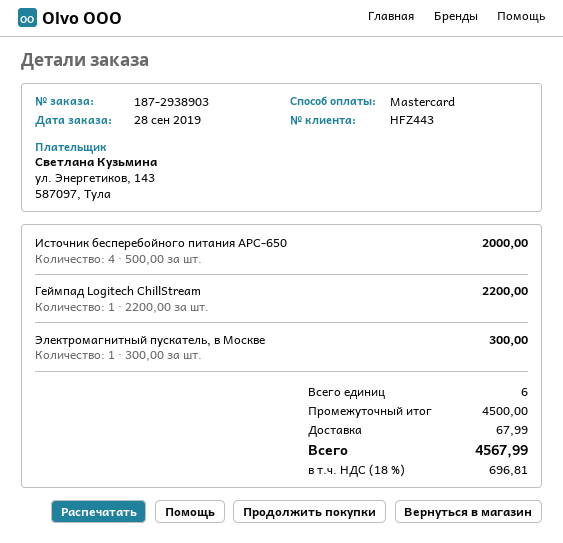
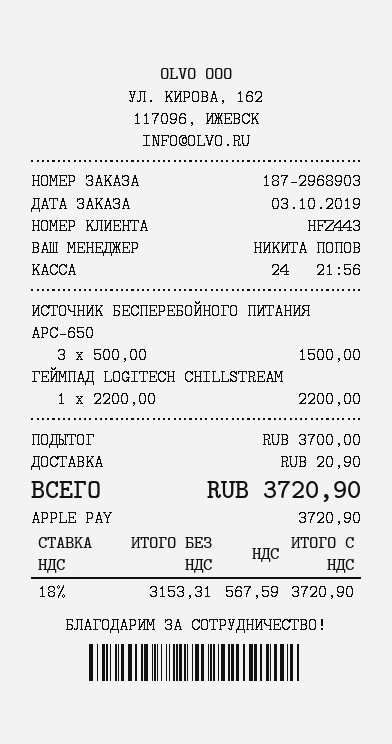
order number: 187-2938903 -> 187-2968903
order date: 2019-09-28 -> 2019-10-03
payment method: Mastercard -> Apple Pay
Источник бесперебойного питания APC-650: 4 x 500.00 = 2000.00 -> 3 x 500.00 = 1500.00
Электромагнитный пускатель, в Москве: 1 x 300.00 = 300.00 -> none
subtotal: 4500.00 -> 3700.00
shipping: 67.99 -> 20.90
tax: 18% = 696.81 -> 18% = 567.59
total: 4567.99 -> 3720.90

